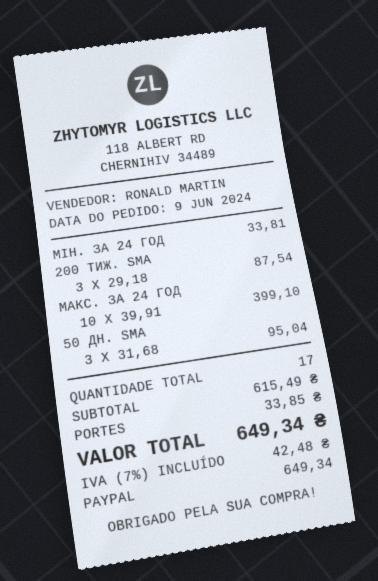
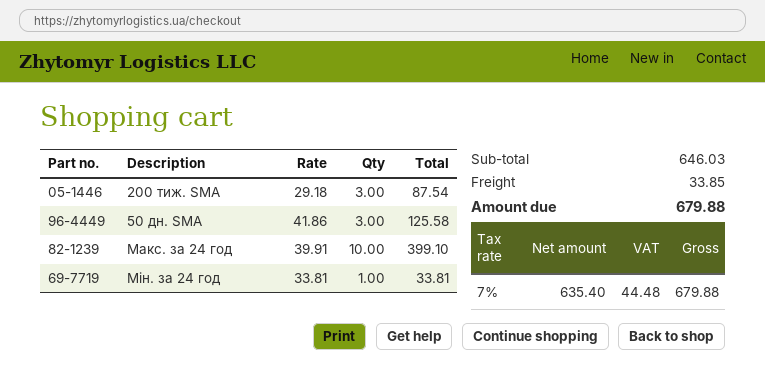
50 ДН. SMA: 3 x 31.68 = 95.04 -> 3 x 41.86 = 125.58
subtotal: 615.49 -> 646.03
tax: 7% = 42.48 -> 7% = 44.48
total: 649.34 -> 679.88

